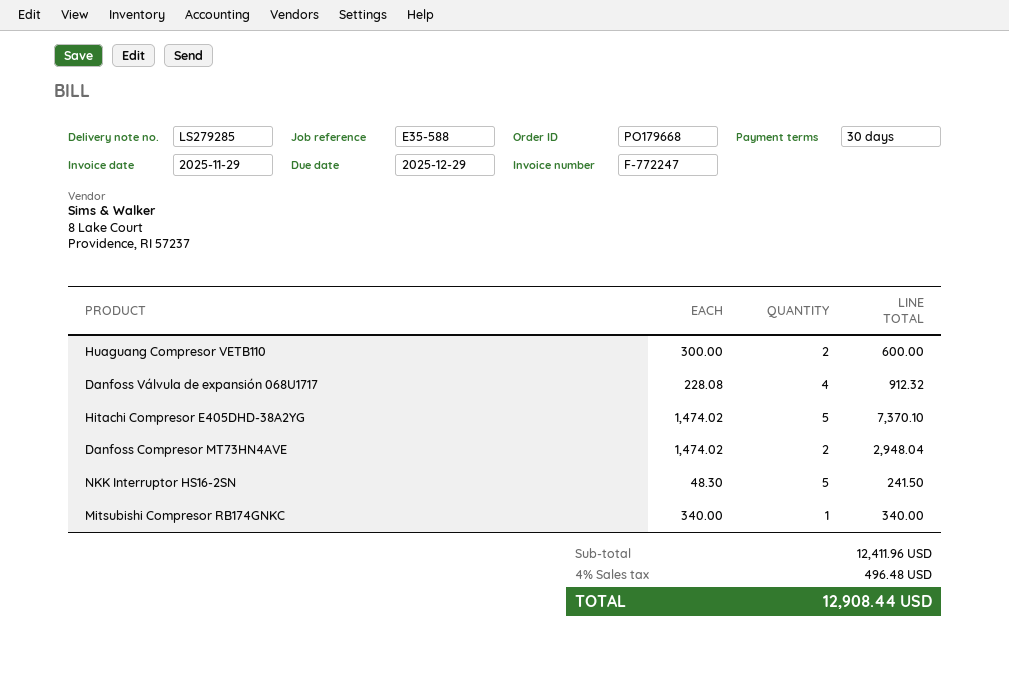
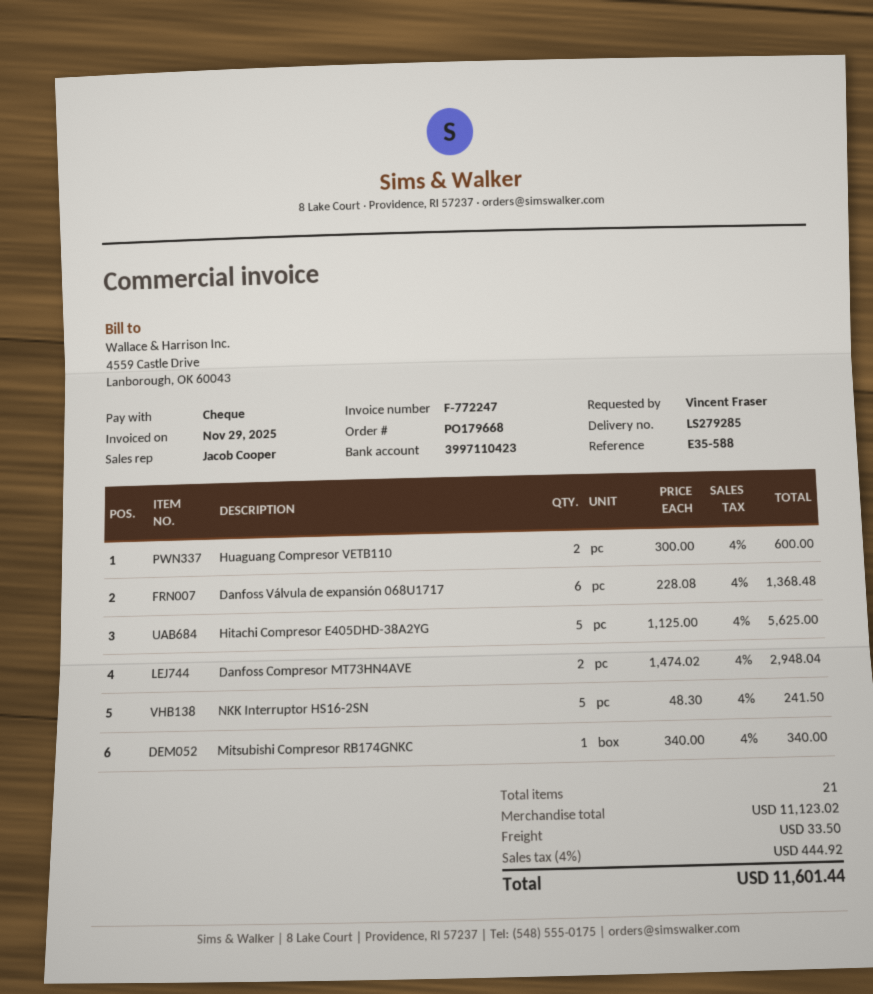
Danfoss Válvula de expansión 068U1717: 4 x 228.08 = 912.32 -> 6 x 228.08 = 1368.48
Hitachi Compresor E405DHD-38A2YG: 5 x 1474.02 = 7370.10 -> 5 x 1125.00 = 5625.00
subtotal: 12411.96 -> 11123.02
shipping: none -> 33.50
tax: 4% = 496.48 -> 4% = 444.92
total: 12908.44 -> 11601.44

